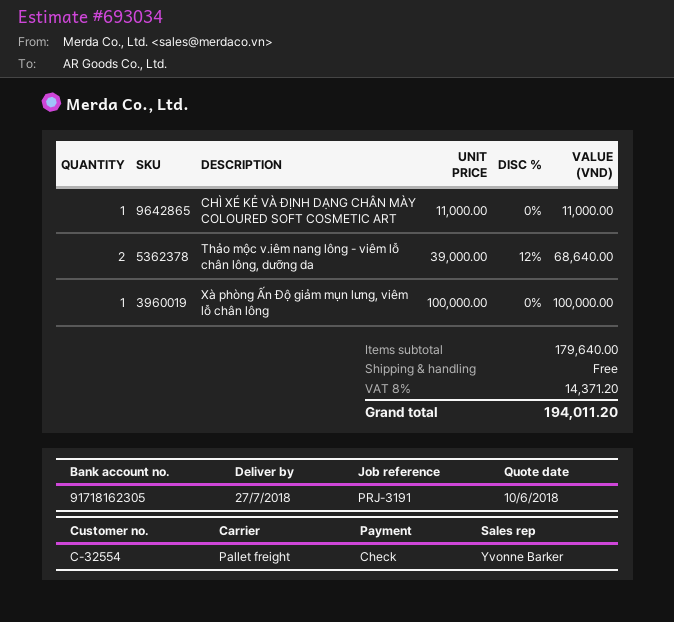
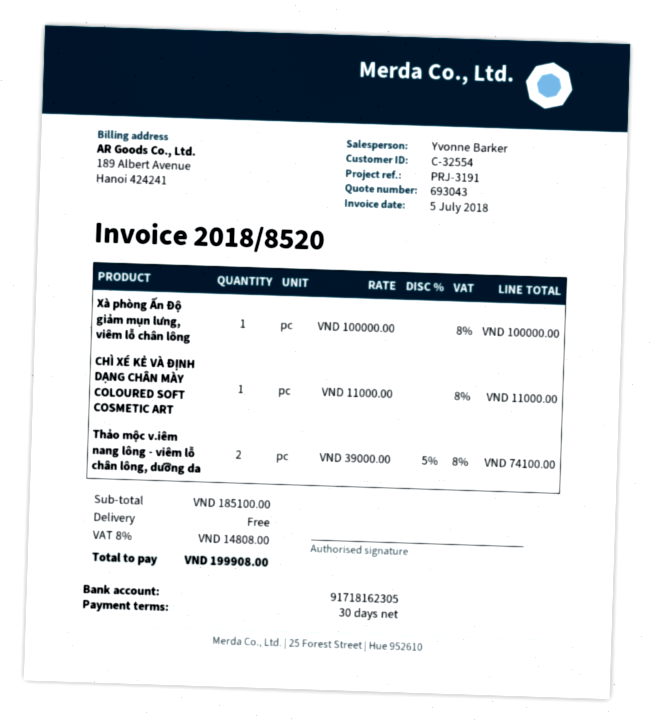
quote number: 693034 -> 693043
Thảo mộc v.iêm nang lông - viêm lỗ chân lông, dưỡng da: 2 x 39000.00 - 12% = 68640.00 -> 2 x 39000.00 - 5% = 74100.00
subtotal: 179640.00 -> 185100.00
tax: 8% = 14371.20 -> 8% = 14808.00
total: 194011.20 -> 199908.00

